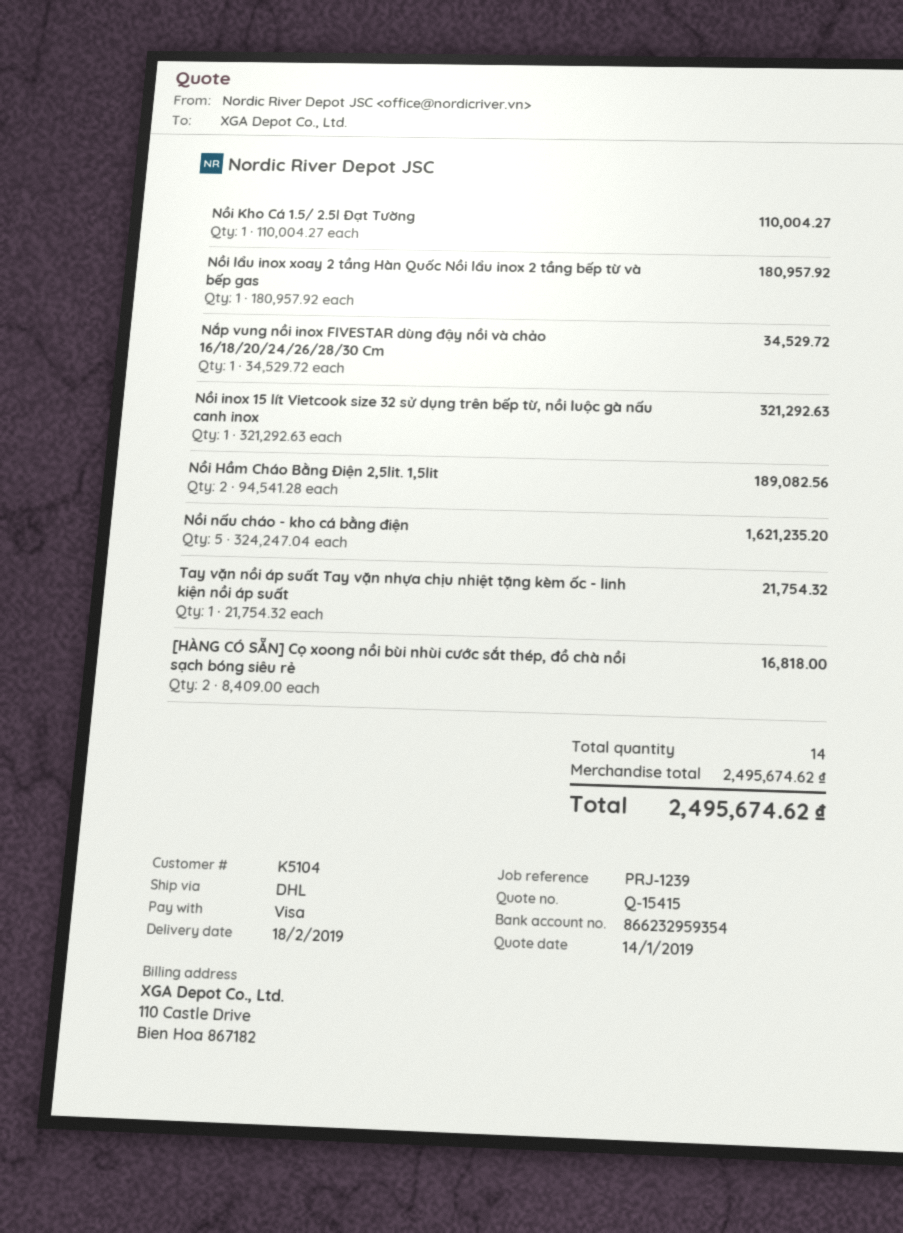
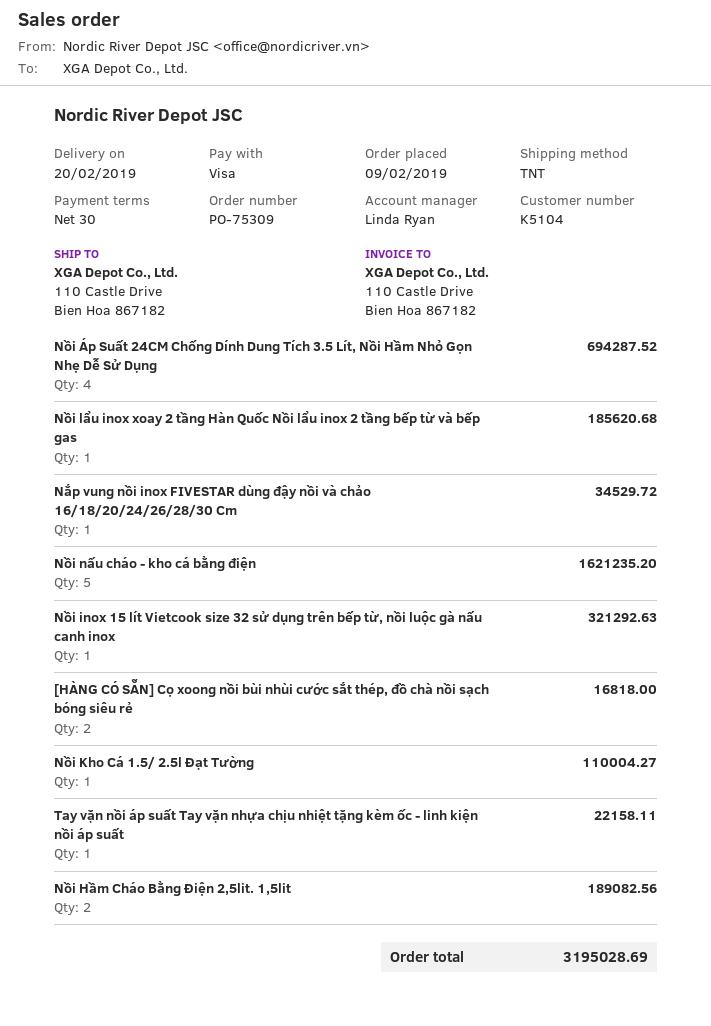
delivery date: 2019-02-18 -> 2019-02-20
shipping method: DHL -> TNT
Nồi lẩu inox xoay 2 tầng Hàn Quốc Nồi lẩu inox 2 tầng bếp từ và bếp gas: 1 for 180957.92 -> 1 for 185620.68
Tay vặn nồi áp suất Tay vặn nhựa chịu nhiệt tặng kèm ốc - linh kiện nồi áp suất: 1 for 21754.32 -> 1 for 22158.11
Nồi Áp Suất 24CM Chống Dính Dung Tích 3.5 Lít, Nồi Hầm Nhỏ Gọn Nhẹ Dễ Sử Dụng: none -> 4 for 694287.52
total: 2495674.62 -> 3195028.69

